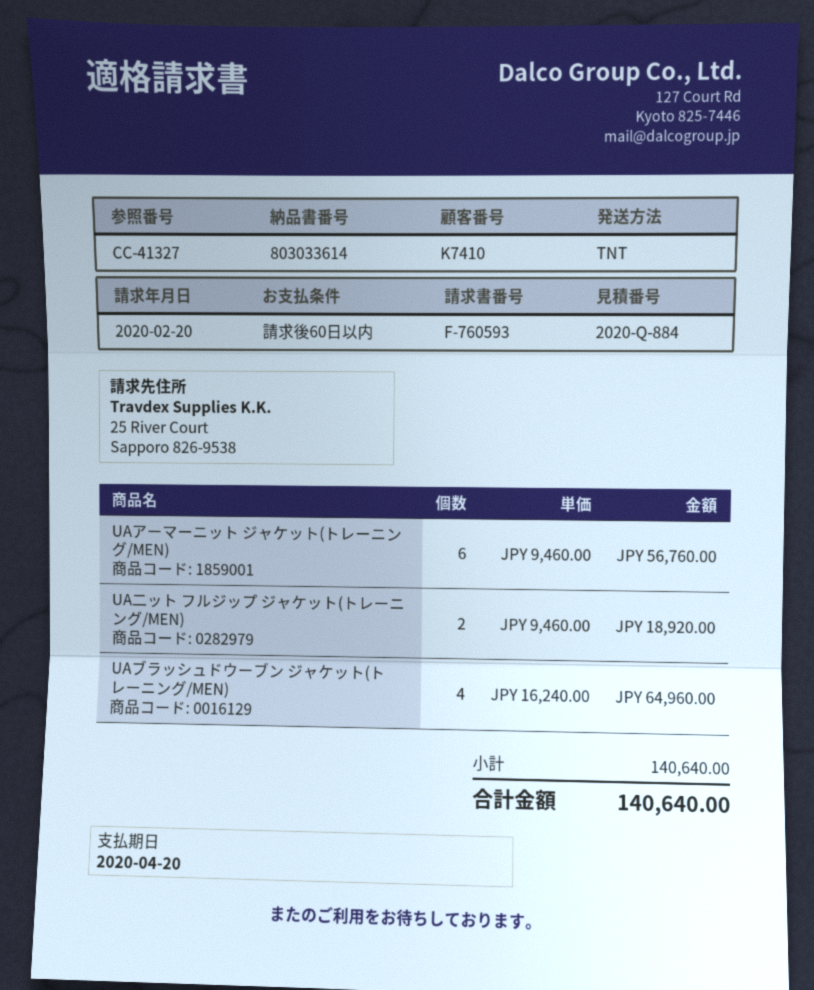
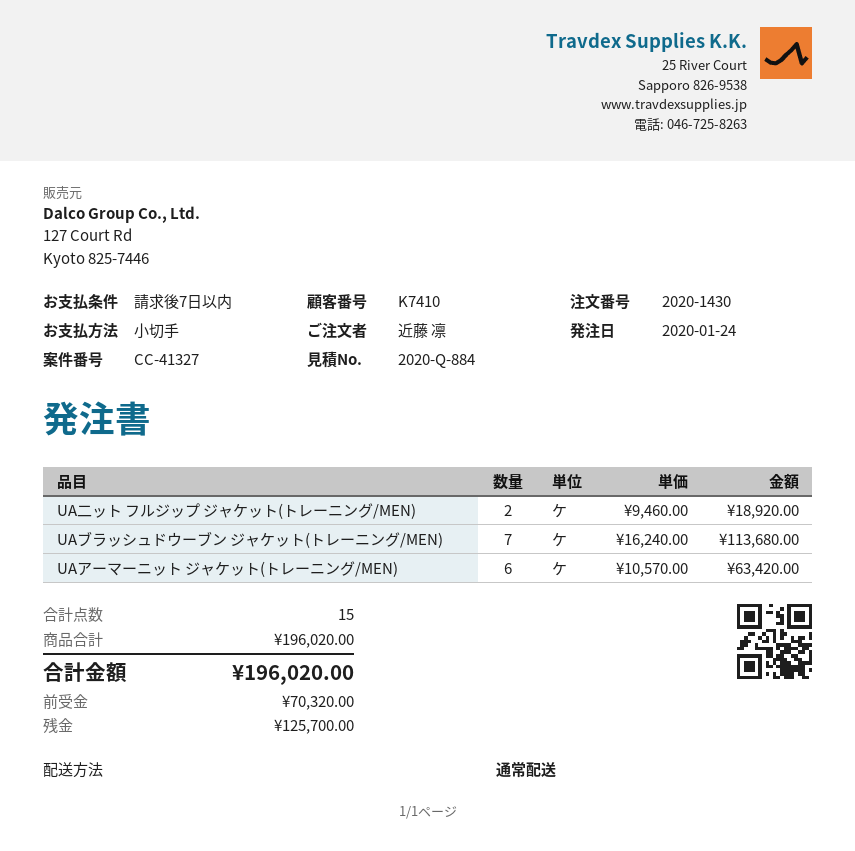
payment terms: 60 days -> 7 days
shipping method: TNT -> standard
UAアーマーニット ジャケット(トレーニング/MEN): 6 x 9460.00 = 56760.00 -> 6 x 10570.00 = 63420.00
UAブラッシュドウーブン ジャケット(トレーニング/MEN): 4 x 16240.00 = 64960.00 -> 7 x 16240.00 = 113680.00
subtotal: 140640.00 -> 196020.00
total: 140640.00 -> 196020.00

